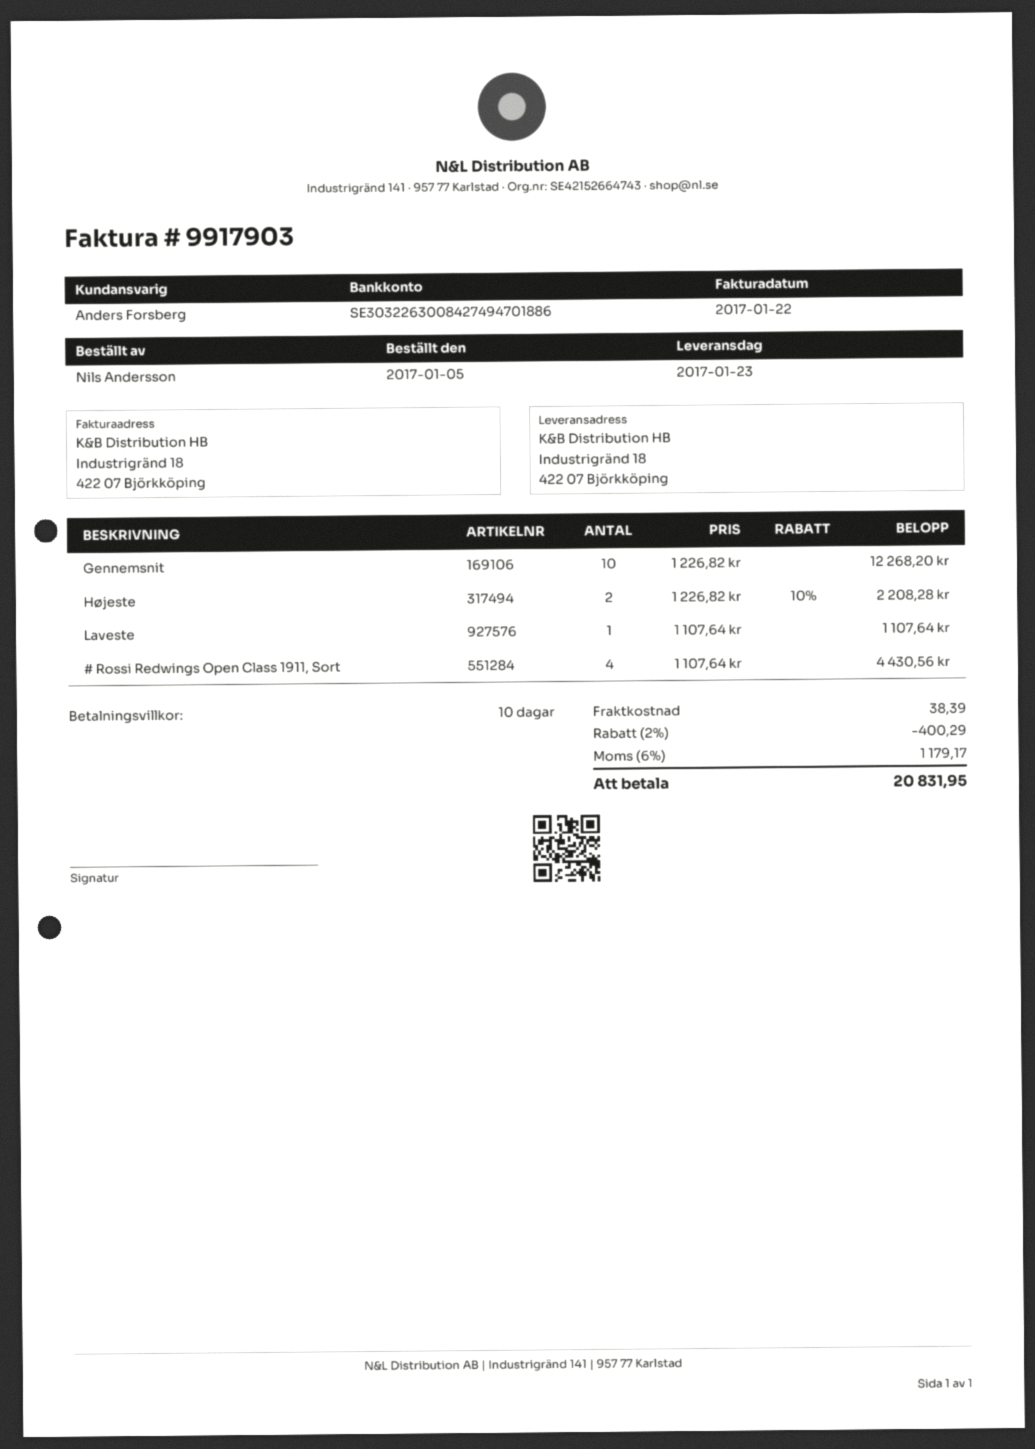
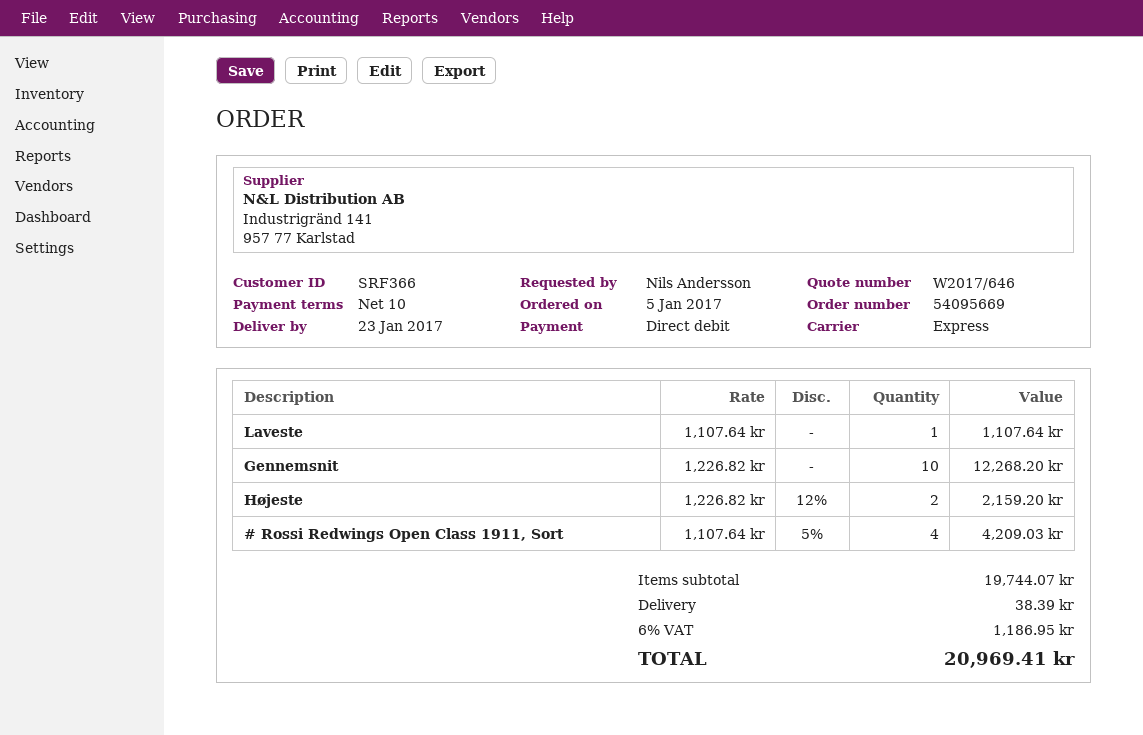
Højeste: 2 x 1226.82 - 10% = 2208.28 -> 2 x 1226.82 - 12% = 2159.20
# Rossi Redwings Open Class 1911, Sort: 4 x 1107.64 = 4430.56 -> 4 x 1107.64 - 5% = 4209.03
discount: 2% = 400.29 -> none
tax: 6% = 1179.17 -> 6% = 1186.95
total: 20831.95 -> 20969.41

